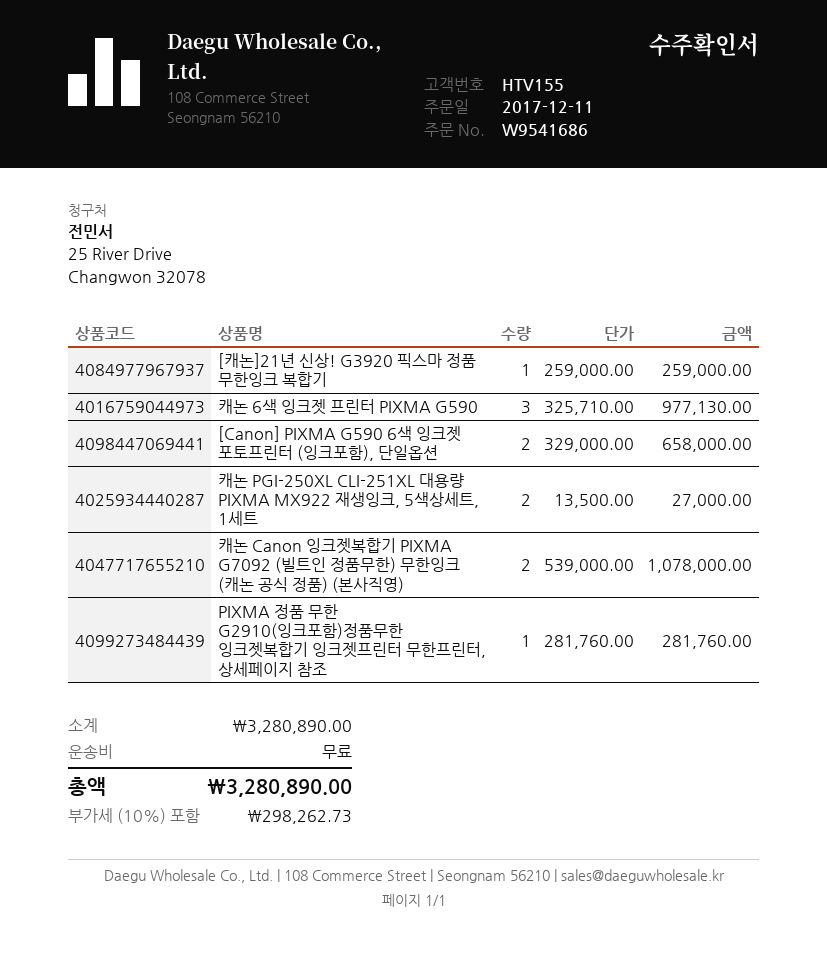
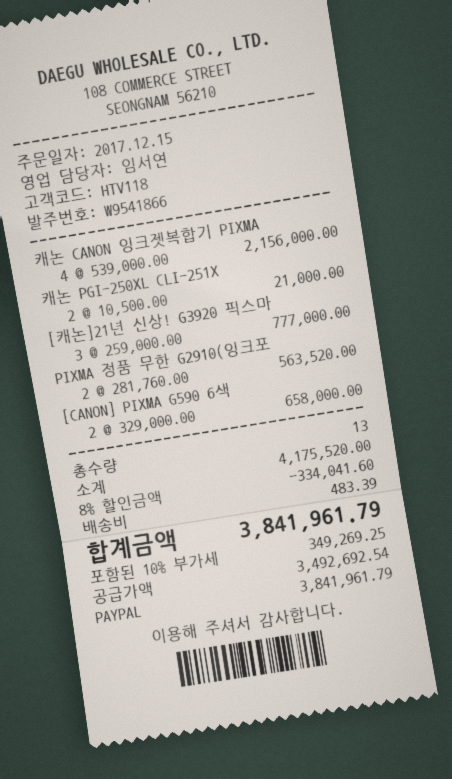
order number: W9541686 -> W9541866
order date: 2017-12-11 -> 2017-12-15
customer number: HTV155 -> HTV118
[캐논]21년 신상! G3920 픽스마 정품 무한잉크 복합기: 1 x 259000.00 = 259000.00 -> 3 x 259000.00 = 777000.00
캐논 6색 잉크젯 프린터 PIXMA G590: 3 x 325710.00 = 977130.00 -> none
캐논 PGI-250XL CLI-251XL 대용량 PIXMA MX922 재생잉크, 5색상세트, 1세트: 2 x 13500.00 = 27000.00 -> 2 x 10500.00 = 21000.00
캐논 Canon 잉크젯복합기 PIXMA G7092 (빌트인 정품무한) 무한잉크 (캐논 공식 정품) (본사직영): 2 x 539000.00 = 1078000.00 -> 4 x 539000.00 = 2156000.00
PIXMA 정품 무한 G2910(잉크포함)정품무한 잉크젯복합기 잉크젯프린터 무한프린터, 상세페이지 참조: 1 x 281760.00 = 281760.00 -> 2 x 281760.00 = 563520.00
subtotal: 3280890.00 -> 4175520.00
discount: none -> 8% = 334041.60
shipping: 0.00 -> 483.39
tax: 10% = 298262.73 -> 10% = 349269.25
total: 3280890.00 -> 3841961.79

